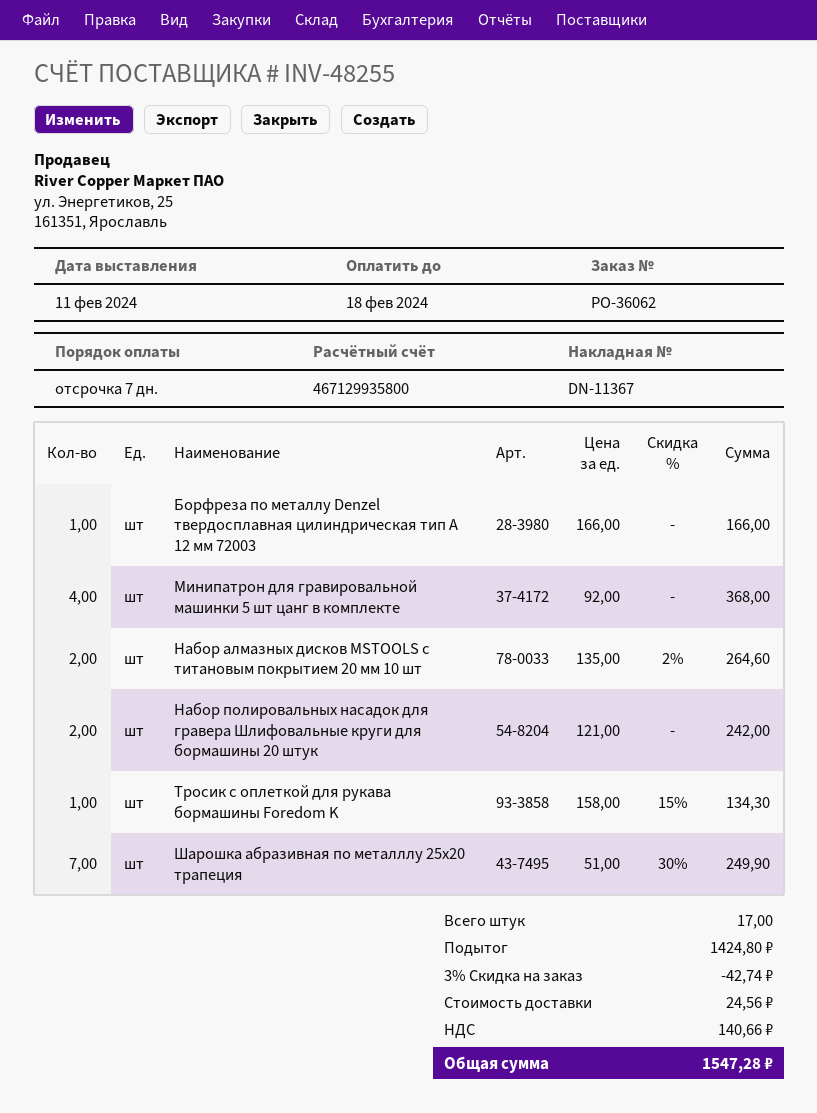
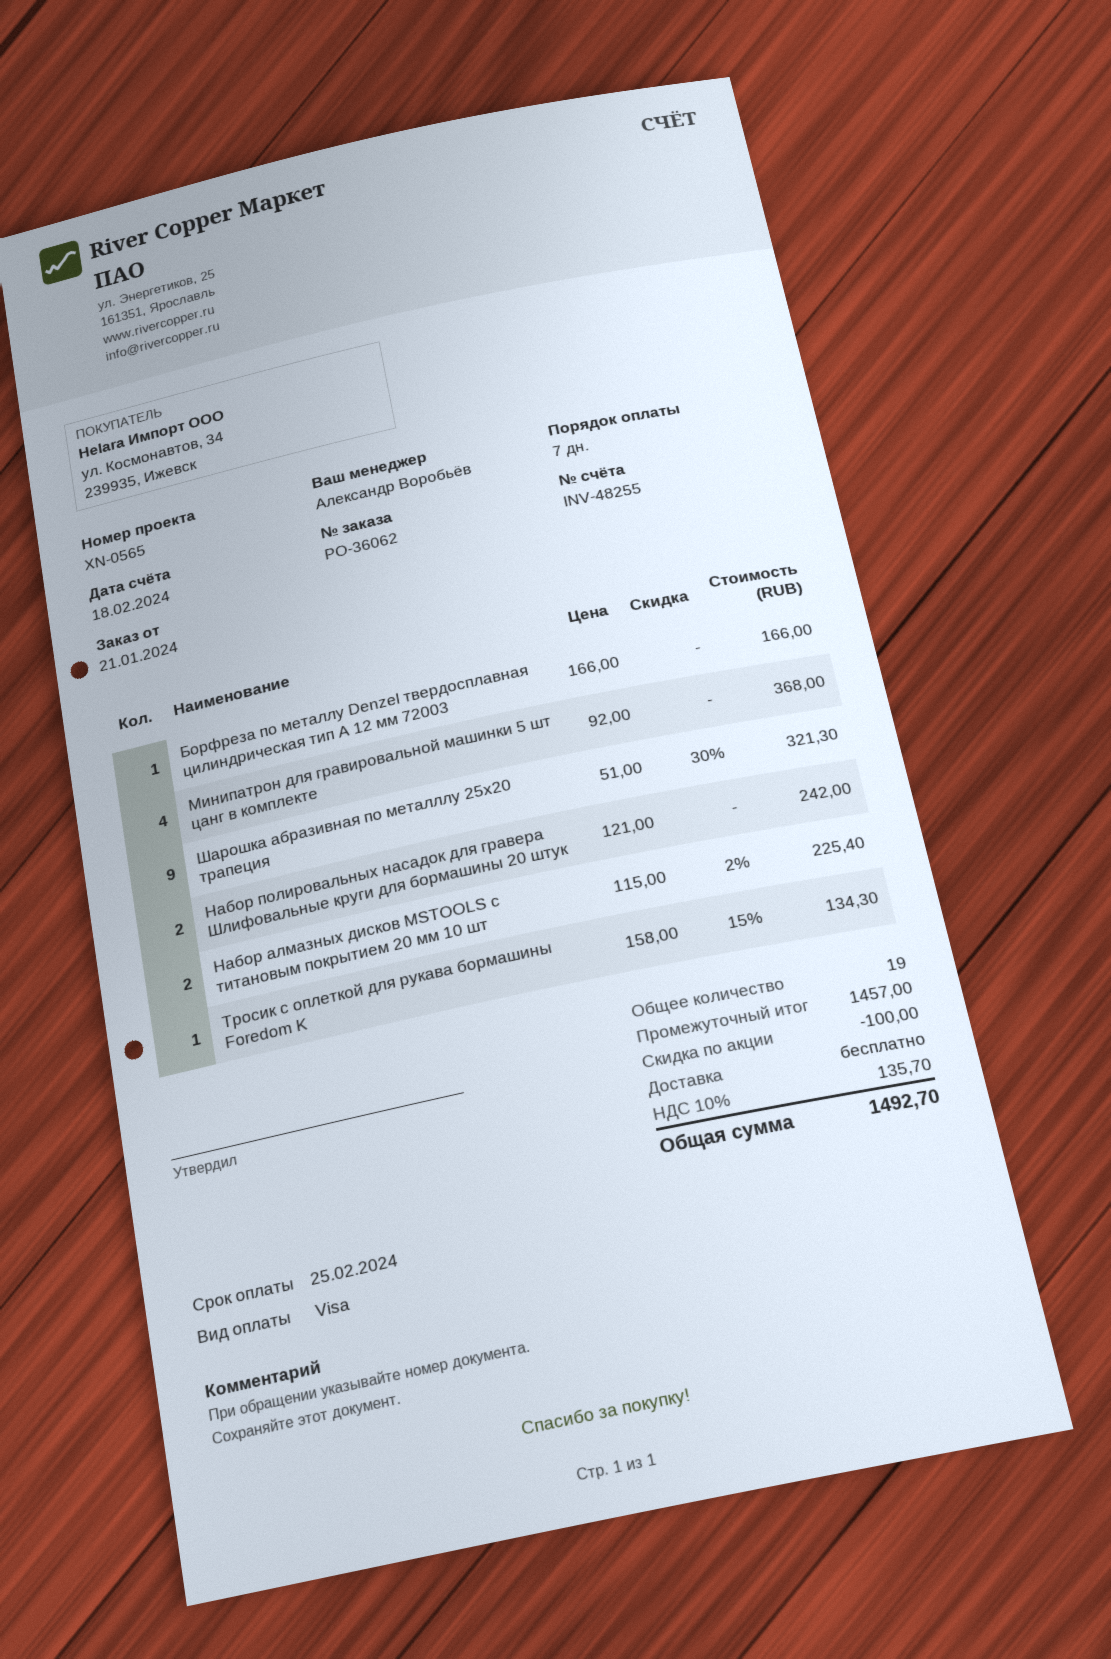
invoice date: 2024-02-11 -> 2024-02-18
due date: 2024-02-18 -> 2024-02-25
Набор алмазных дисков MSTOOLS с титановым покрытием 20 мм 10 шт: 2 x 135.00 - 2% = 264.60 -> 2 x 115.00 - 2% = 225.40
Шарошка абразивная по металллу 25х20 трапеция: 7 x 51.00 - 30% = 249.90 -> 9 x 51.00 - 30% = 321.30
total quantity: 17 -> 19
subtotal: 1424.80 -> 1457.00
discount: 42.74 -> 100.00
shipping: 24.56 -> 0.00
tax: 140.66 -> 135.70
total: 1547.28 -> 1492.70

